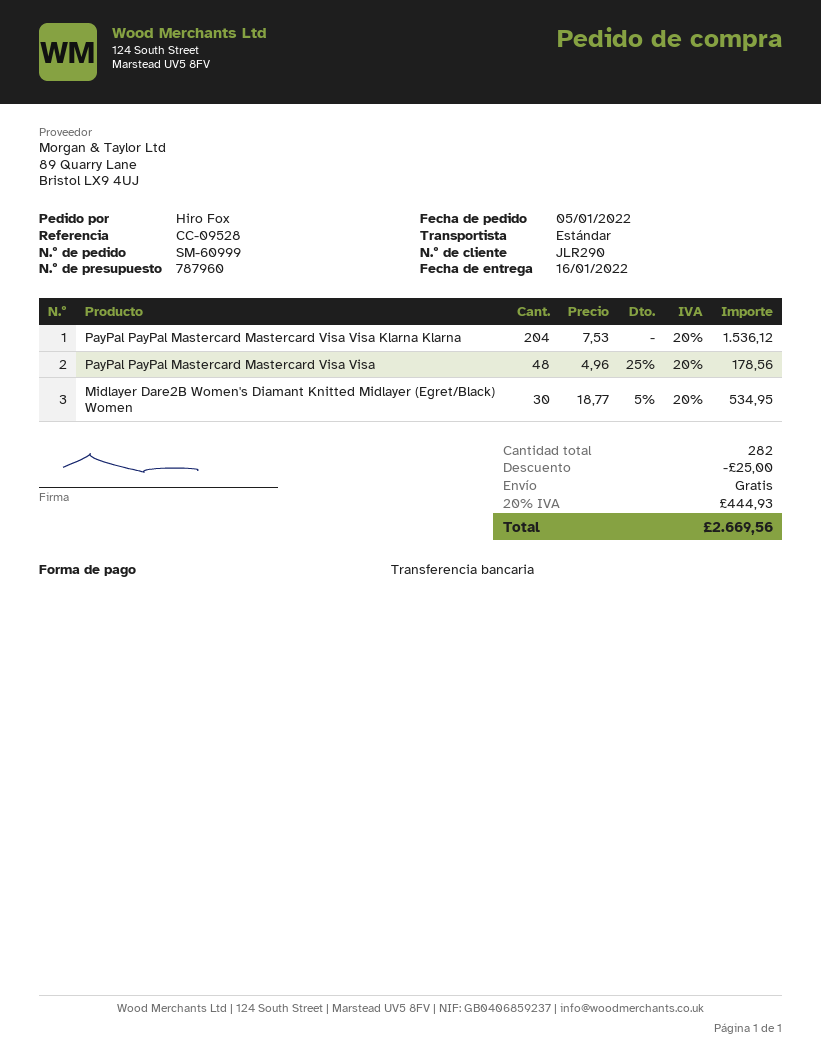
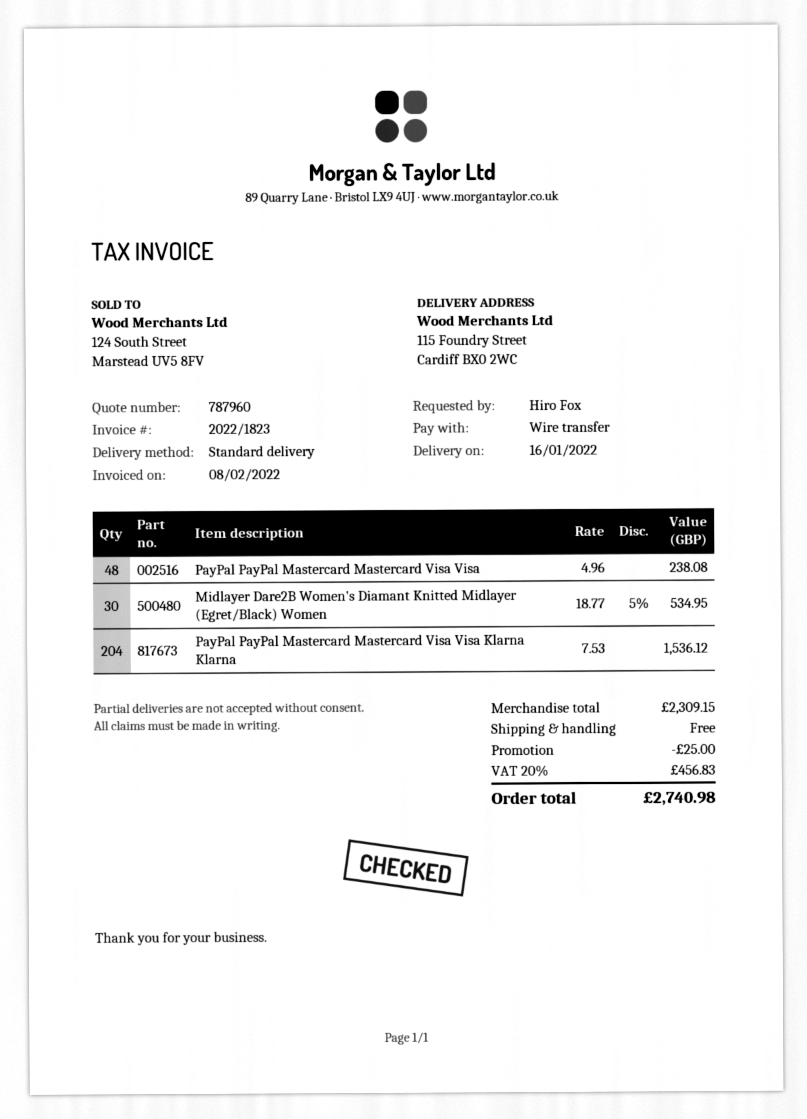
PayPal PayPal Mastercard Mastercard Visa Visa: 48 x 4.96 - 25% = 178.56 -> 48 x 4.96 = 238.08
tax: 20% = 444.93 -> 20% = 456.83
total: 2669.56 -> 2740.98

